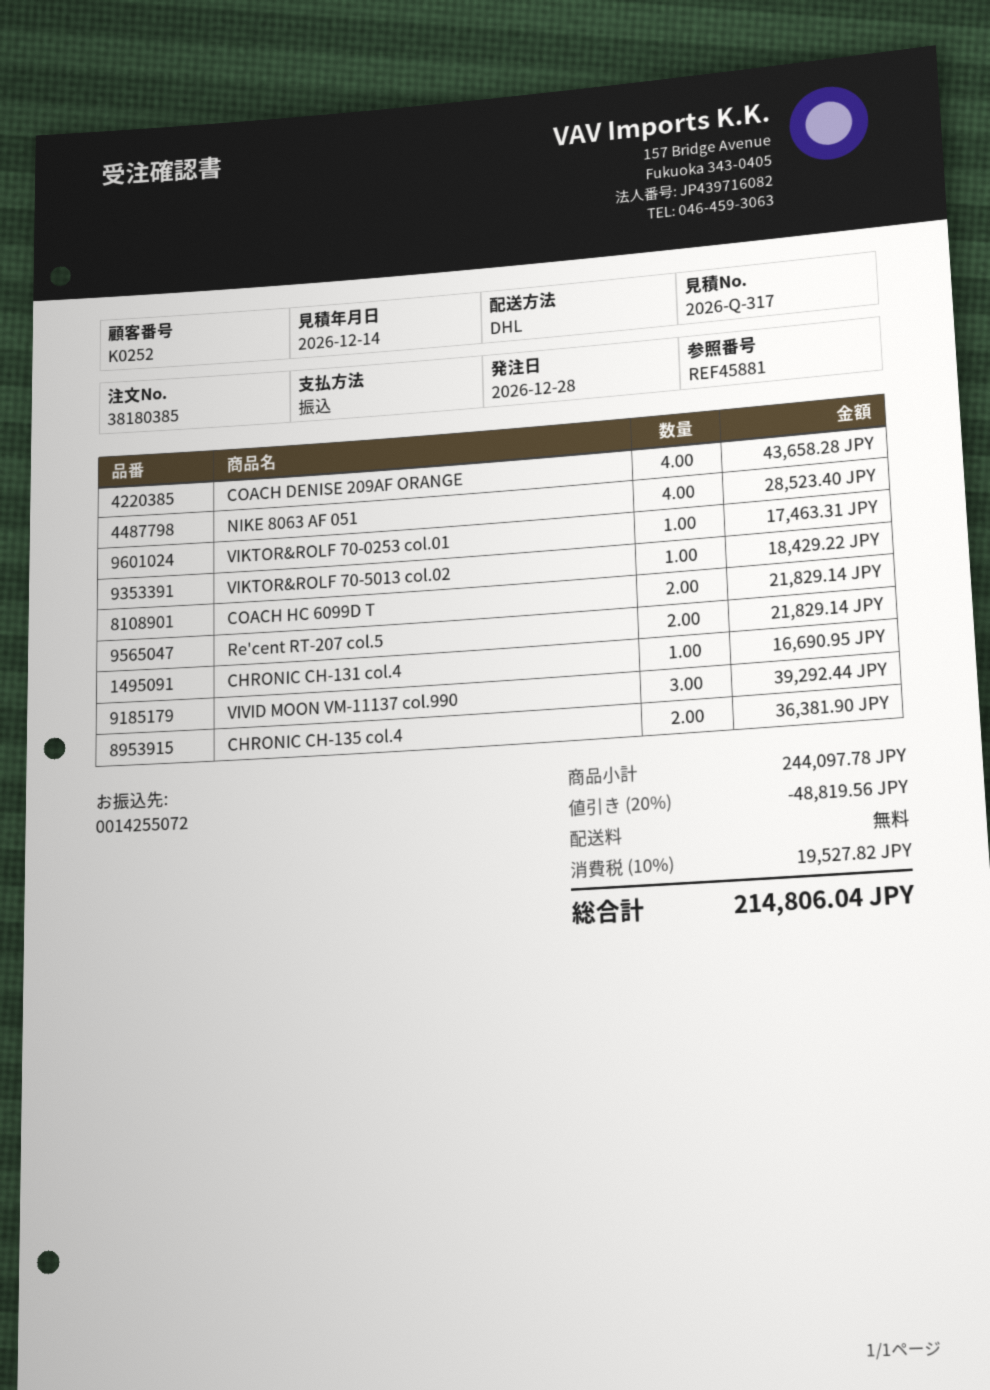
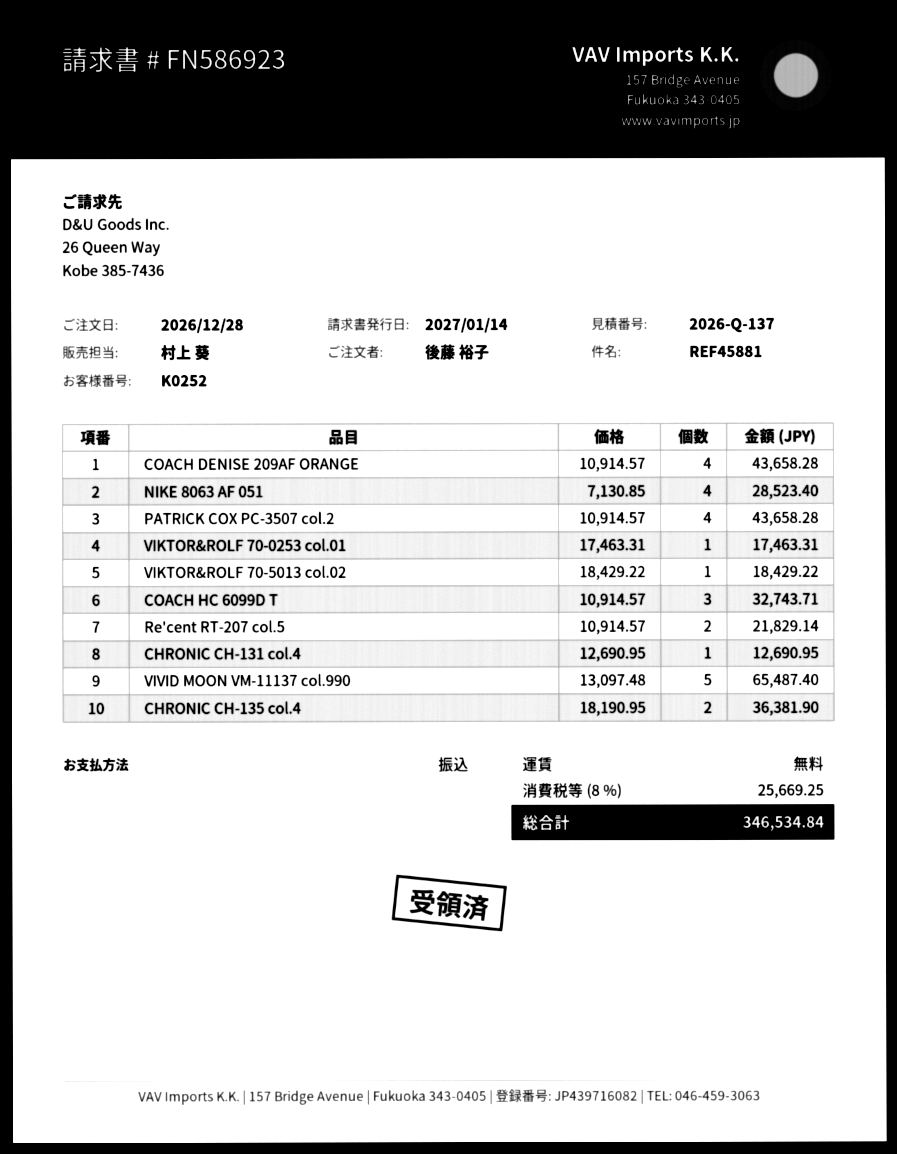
quote number: 2026-Q-317 -> 2026-Q-137
COACH HC 6099D T: 2 for 21829.14 -> 3 for 32743.71
CHRONIC CH-131 col.4: 1 for 16690.95 -> 1 for 12690.95
VIVID MOON VM-11137 col.990: 3 for 39292.44 -> 5 for 65487.40
PATRICK COX PC-3507 col.2: none -> 4 for 43658.28
discount: 20% = 48819.56 -> none
tax: 10% = 19527.82 -> 8% = 25669.25
total: 214806.04 -> 346534.84

